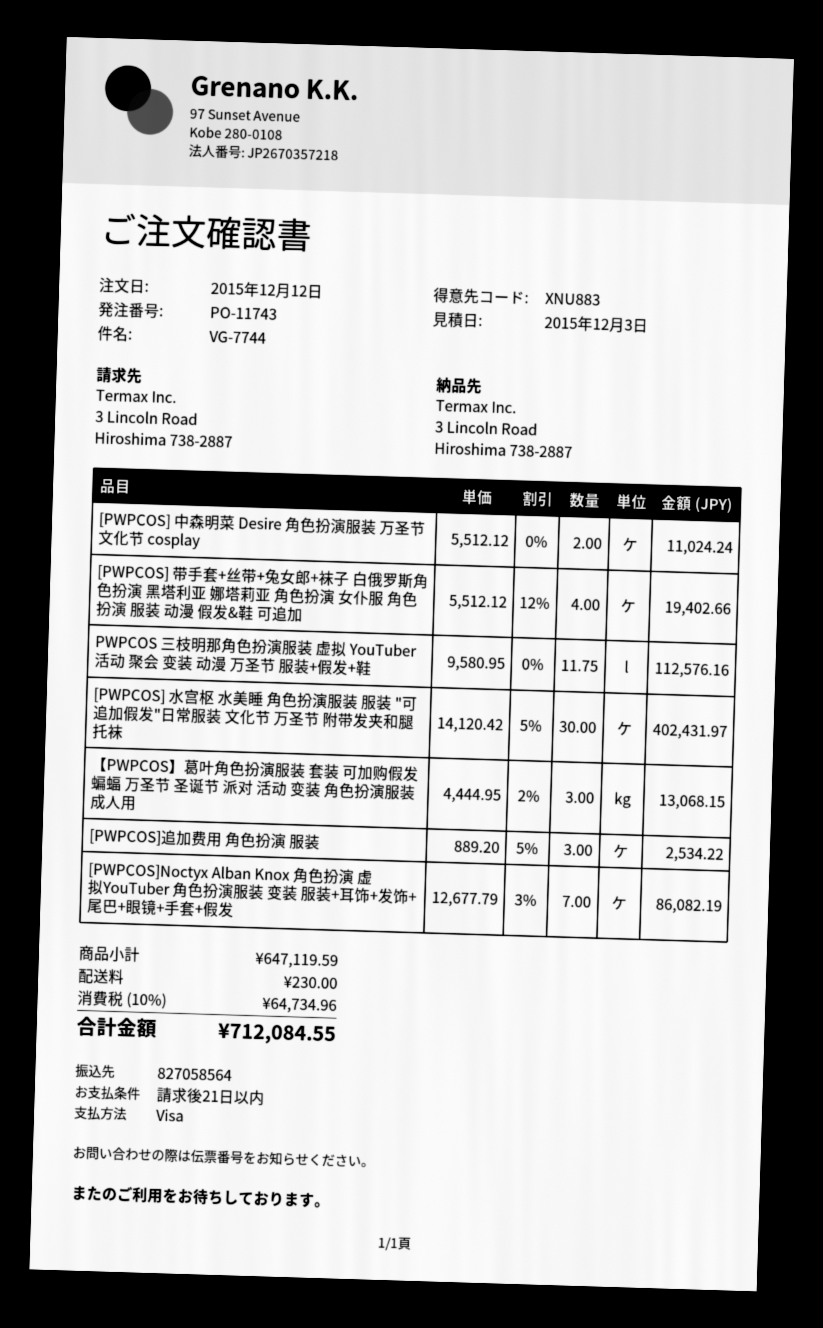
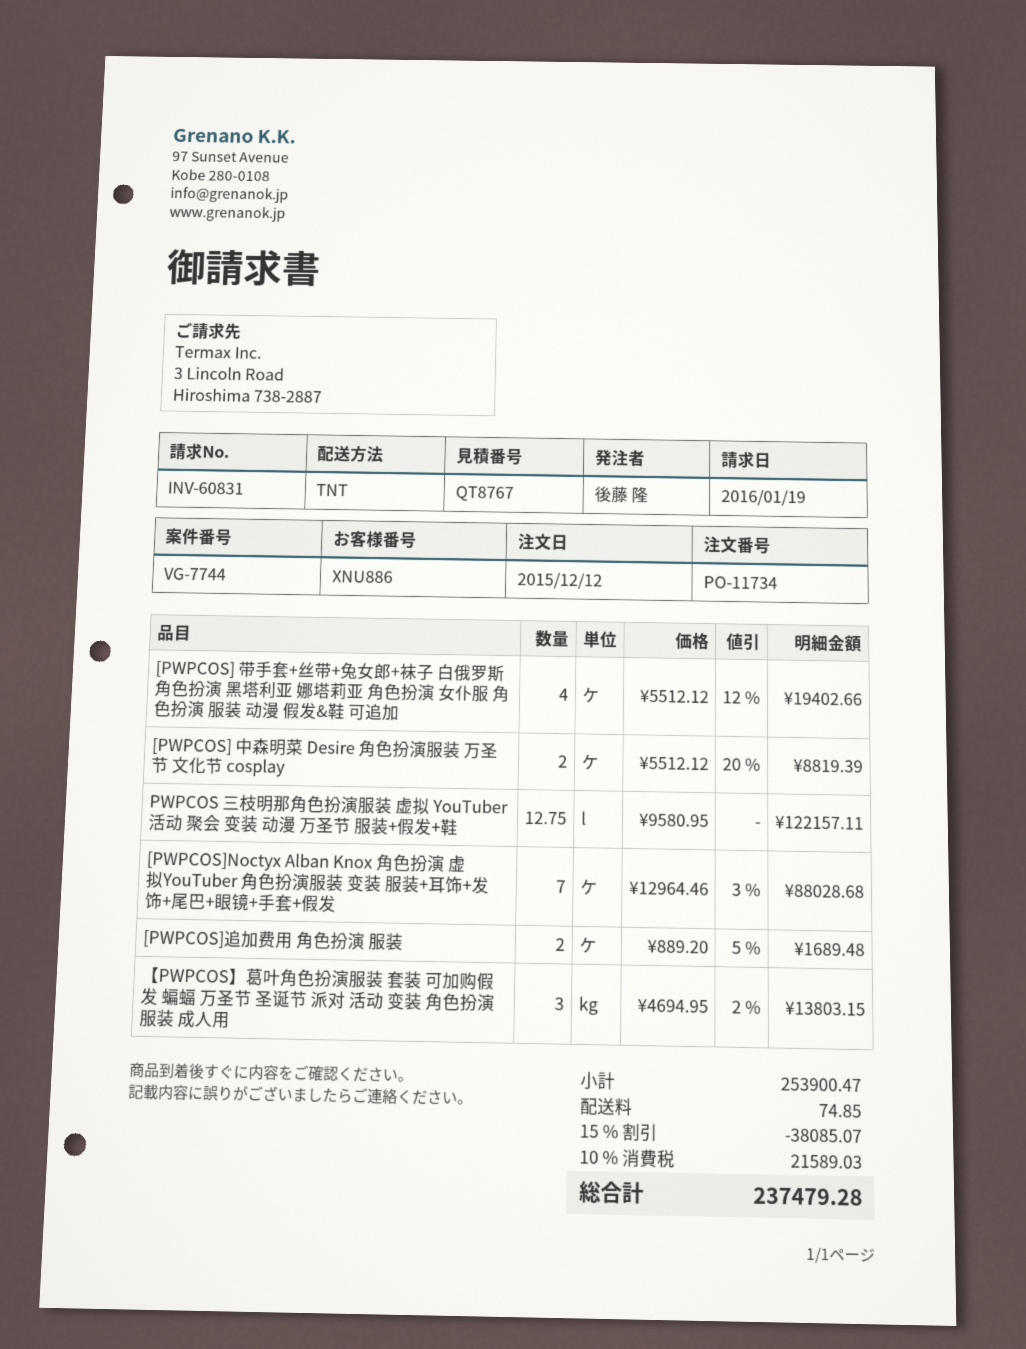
order number: PO-11743 -> PO-11734
customer number: XNU883 -> XNU886
[PWPCOS] 中森明菜 Desire 角色扮演服装 万圣节 文化节 cosplay: 2 x 5512.12 = 11024.24 -> 2 x 5512.12 - 20% = 8819.39
PWPCOS 三枝明那角色扮演服装 虚拟 YouTuber 活动 聚会 变装 动漫 万圣节 服装+假发+鞋: 11.75 x 9580.95 = 112576.16 -> 12.75 x 9580.95 = 122157.11
[PWPCOS] 水宫枢 水美睡 角色扮演服装 服装 "可追加假发"日常服装 文化节 万圣节 附带发夹和腿托袜: 30 x 14120.42 - 5% = 402431.97 -> none
【PWPCOS】葛叶角色扮演服装 套装 可加购假发 蝙蝠 万圣节 圣诞节 派对 活动 变装 角色扮演服装 成人用: 3 x 4444.95 - 2% = 13068.15 -> 3 x 4694.95 - 2% = 13803.15
[PWPCOS]追加费用 角色扮演 服装: 3 x 889.20 - 5% = 2534.22 -> 2 x 889.20 - 5% = 1689.48
[PWPCOS]Noctyx Alban Knox 角色扮演 虚拟YouTuber 角色扮演服装 变装 服装+耳饰+发饰+尾巴+眼镜+手套+假发: 7 x 12677.79 - 3% = 86082.19 -> 7 x 12964.46 - 3% = 88028.68
subtotal: 647119.59 -> 253900.47
discount: none -> 15% = 38085.07
shipping: 230.00 -> 74.85
tax: 10% = 64734.96 -> 10% = 21589.03
total: 712084.55 -> 237479.28

